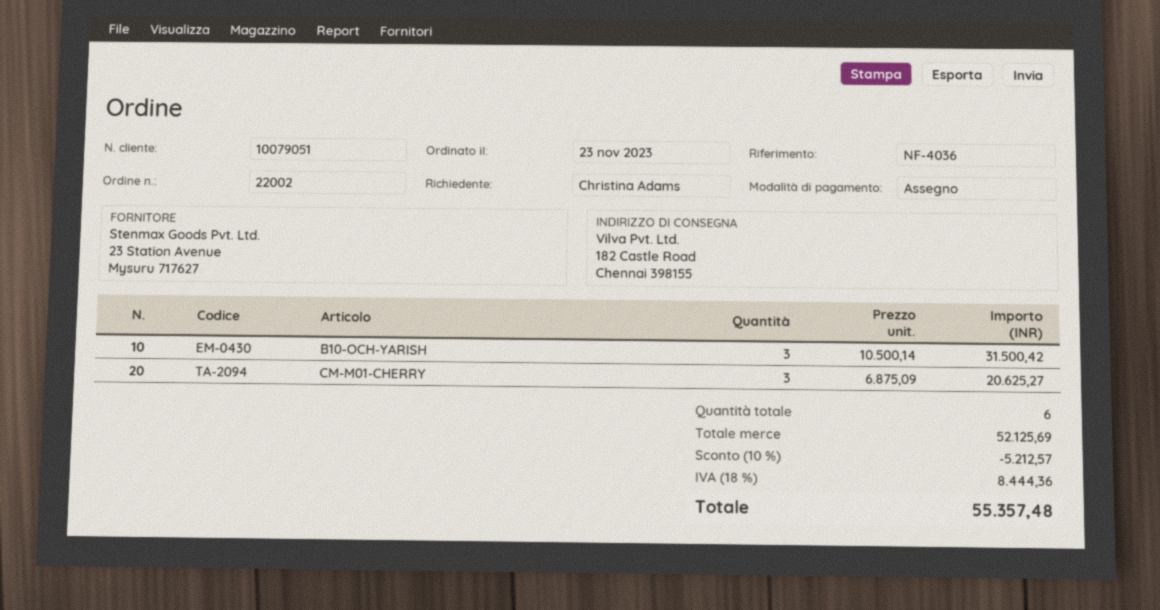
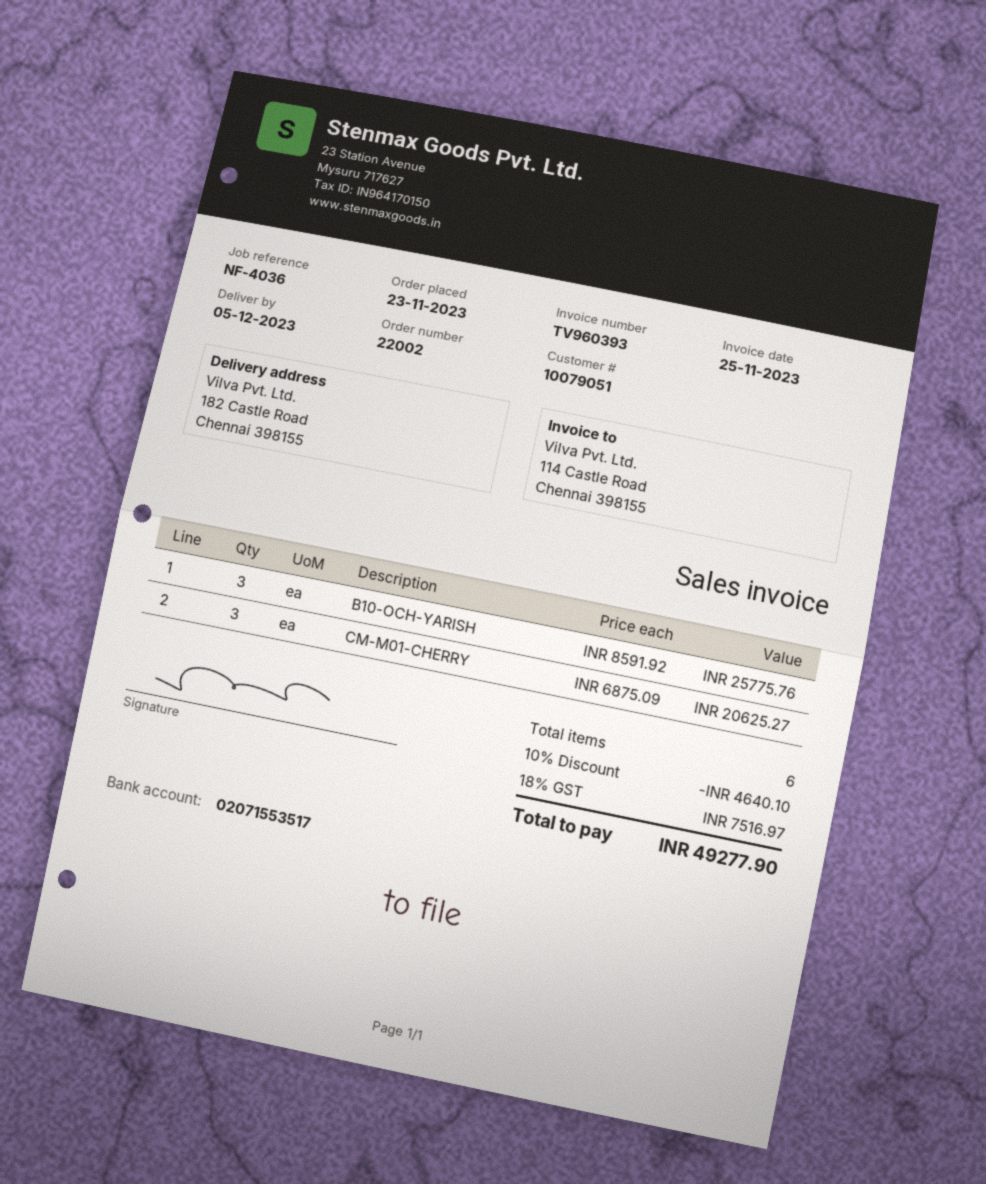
B10-OCH-YARISH: 3 x 10500.14 = 31500.42 -> 3 x 8591.92 = 25775.76
discount: 10% = 5212.57 -> 10% = 4640.10
tax: 18% = 8444.36 -> 18% = 7516.97
total: 55357.48 -> 49277.90

